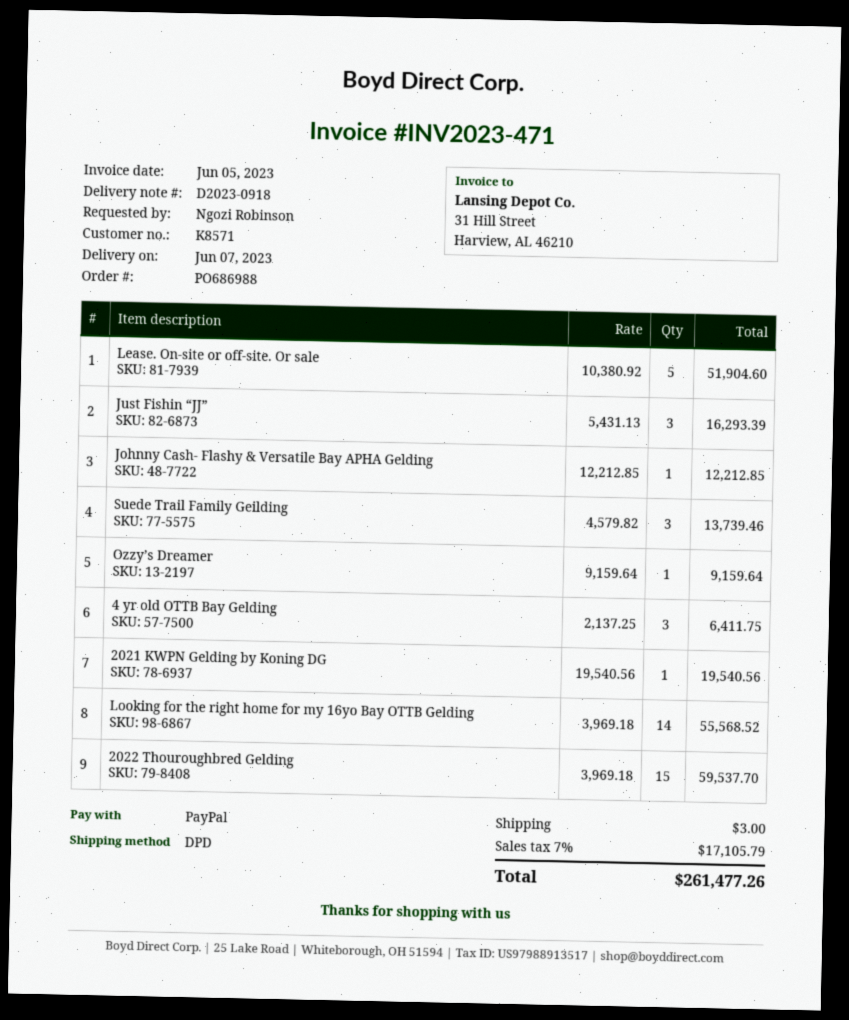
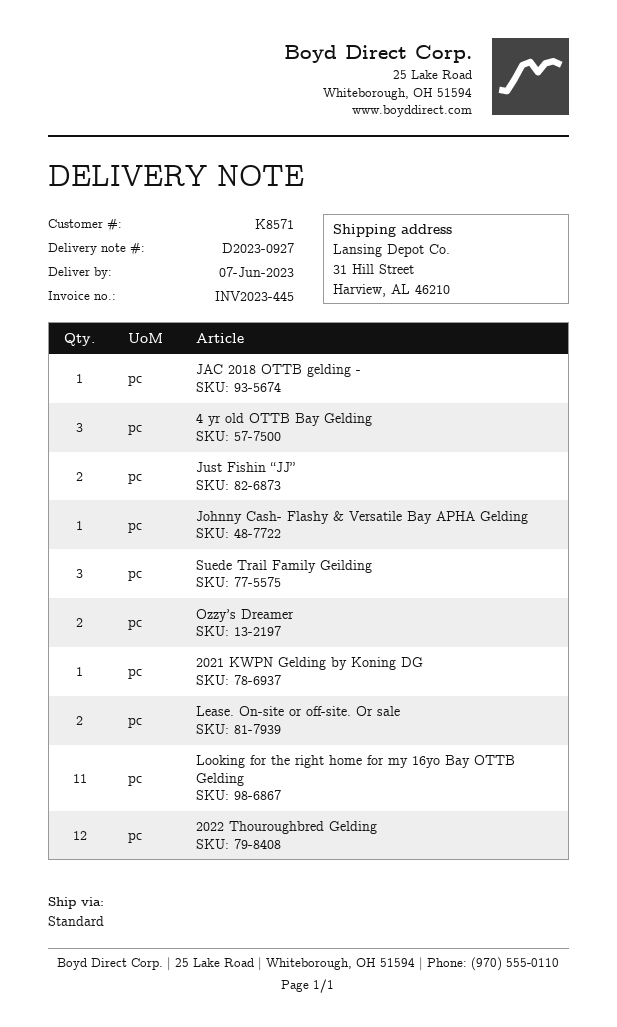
delivery note number: D2023-0918 -> D2023-0927
invoice number: INV2023-471 -> INV2023-445
shipping method: DPD -> standard
Lease. On-site or off-site. Or sale: 5 -> 2
Just Fishin “JJ”: 3 -> 2
Ozzy’s Dreamer: 1 -> 2
Looking for the right home for my 16yo Bay OTTB Gelding: 14 -> 11
2022 Thouroughbred Gelding: 15 -> 12
JAC 2018 OTTB gelding -: none -> 1

